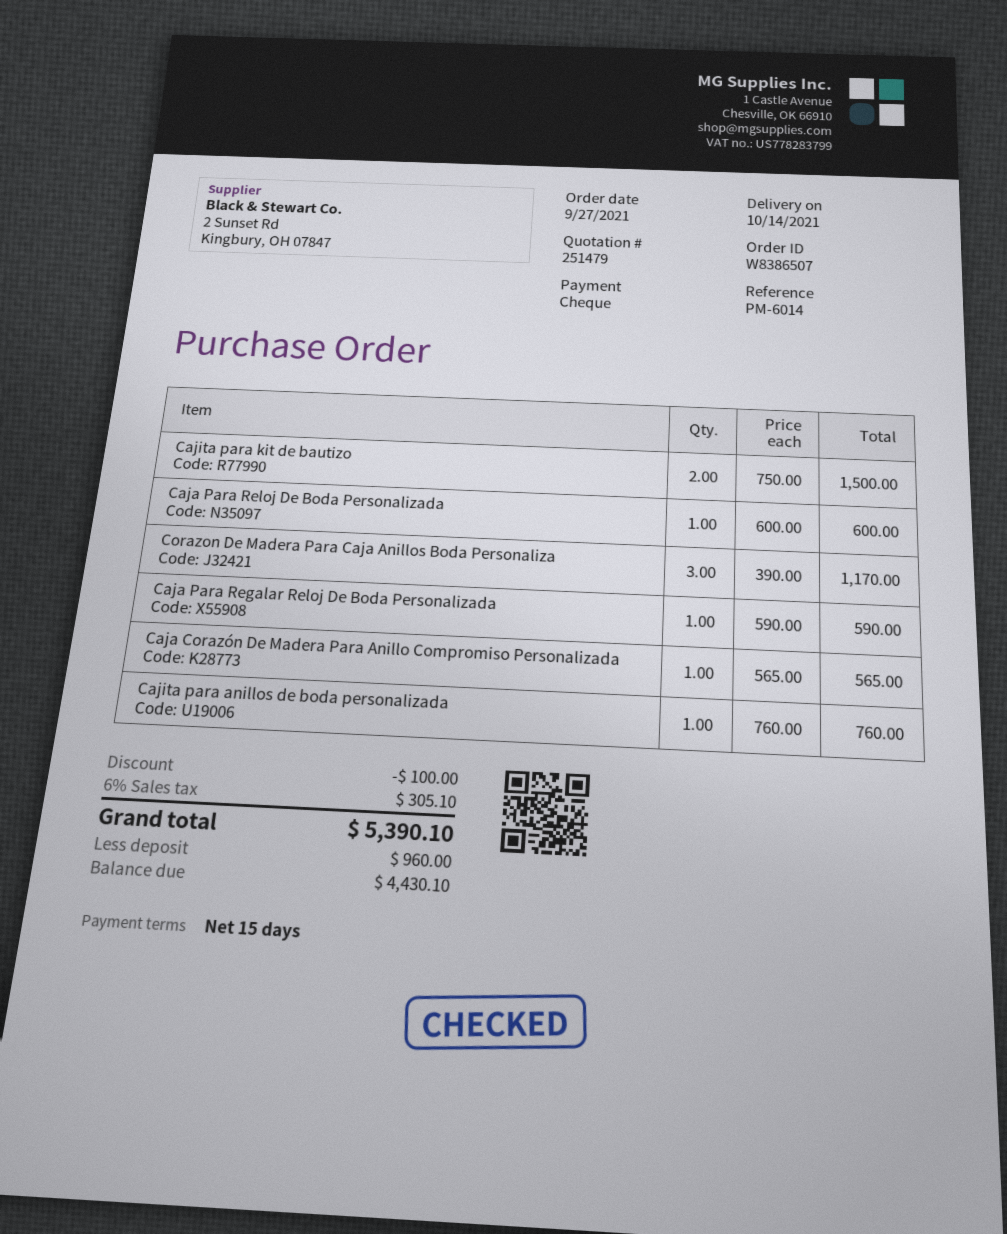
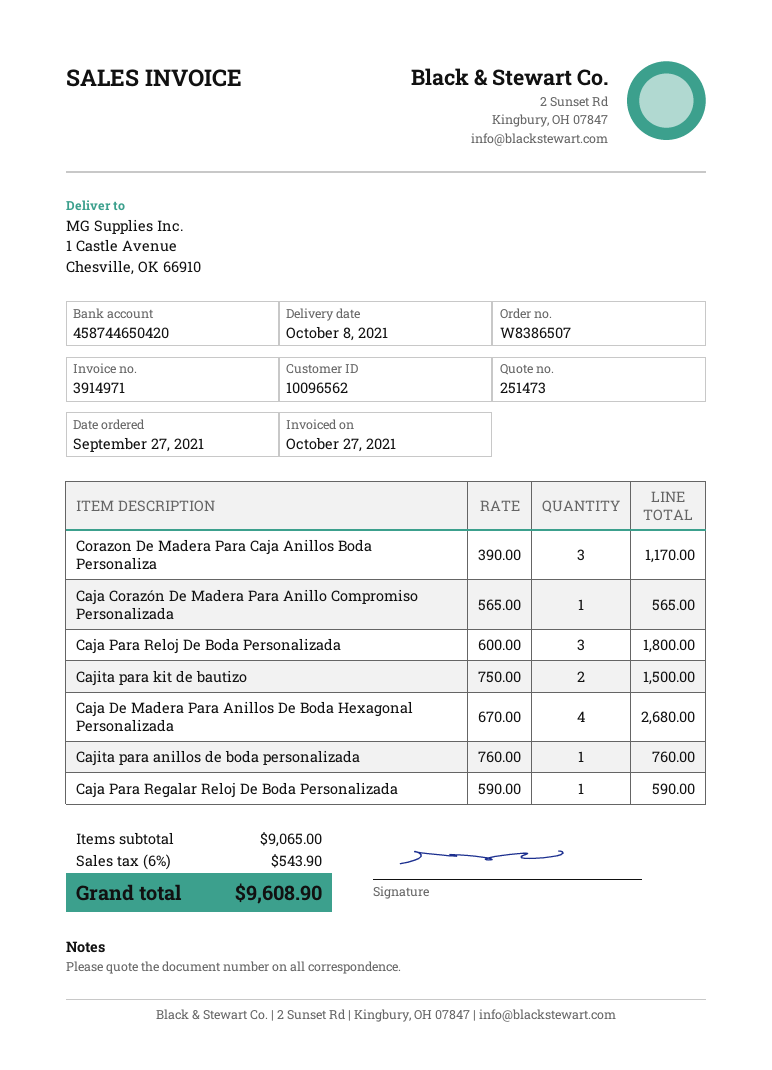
quote number: 251479 -> 251473
delivery date: 2021-10-14 -> 2021-10-08
Caja Para Reloj De Boda Personalizada: 1 x 600.00 = 600.00 -> 3 x 600.00 = 1800.00
Caja De Madera Para Anillos De Boda Hexagonal Personalizada: none -> 4 x 670.00 = 2680.00
discount: 100.00 -> none
tax: 6% = 305.10 -> 6% = 543.90
total: 5390.10 -> 9608.90

